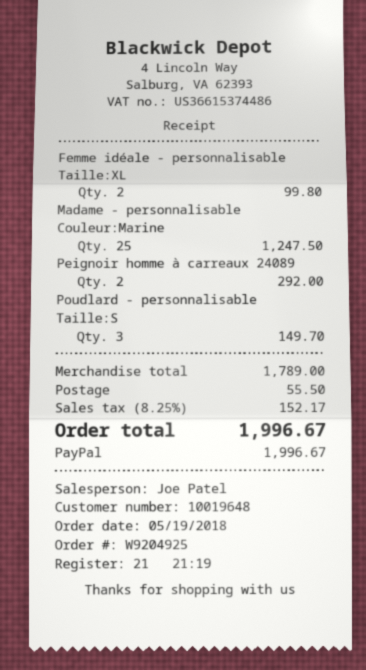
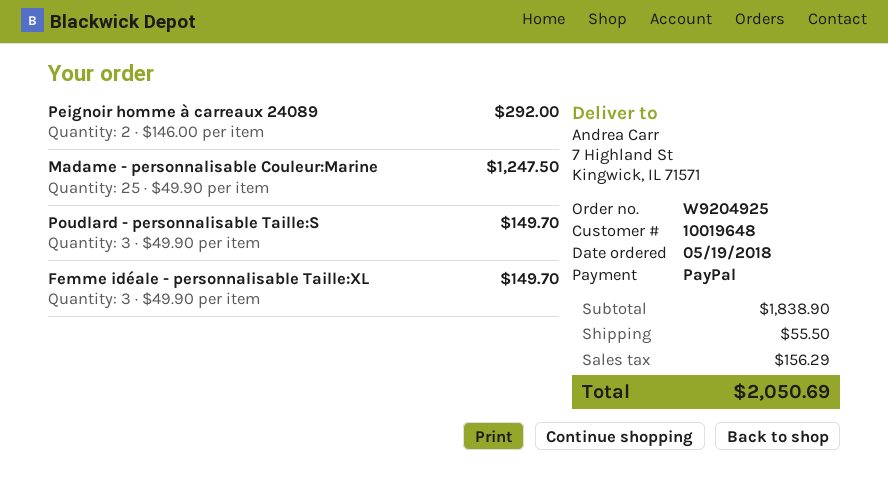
Femme idéale - personnalisable Taille:XL: 2 for 99.80 -> 3 for 149.70
subtotal: 1789.00 -> 1838.90
tax: 152.17 -> 156.29
total: 1996.67 -> 2050.69

